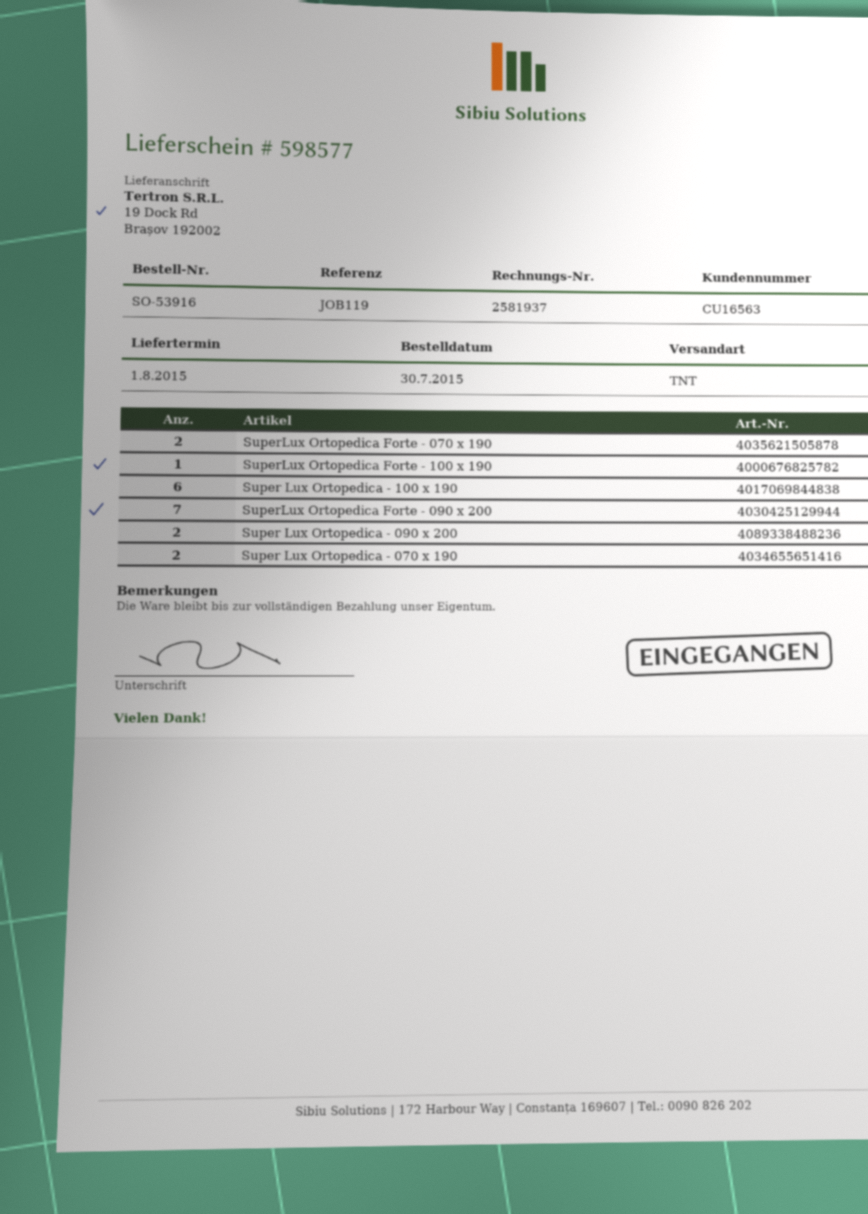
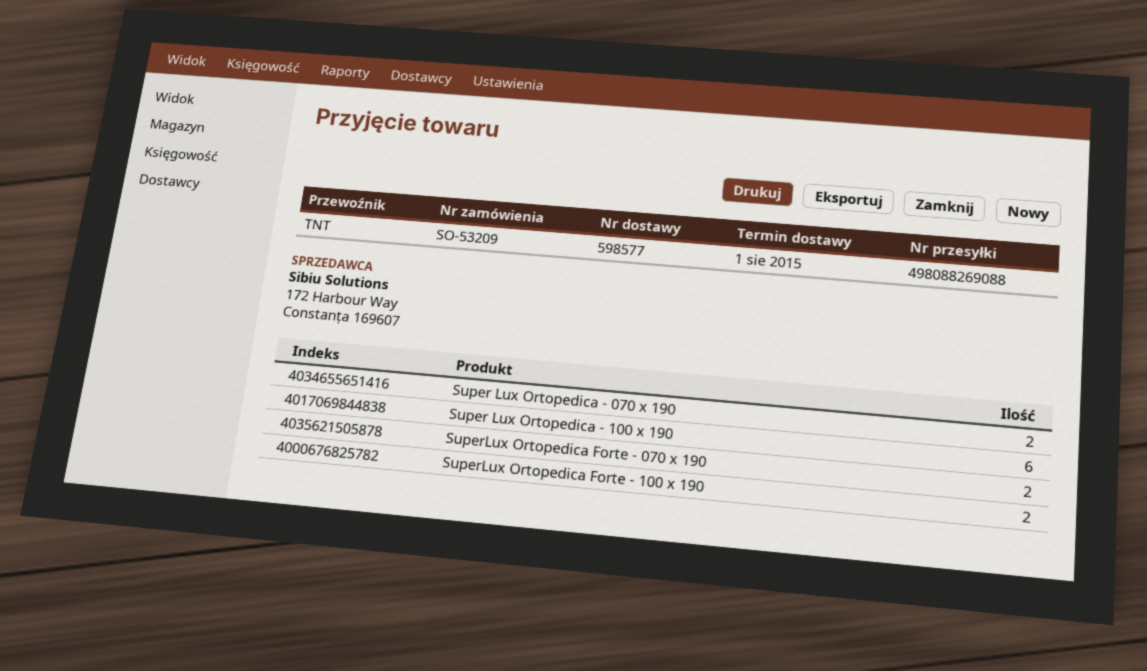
order number: SO-53916 -> SO-53209
SuperLux Ortopedica Forte - 100 x 190: 1 -> 2
SuperLux Ortopedica Forte - 090 x 200: 7 -> none
Super Lux Ortopedica - 090 x 200: 2 -> none

